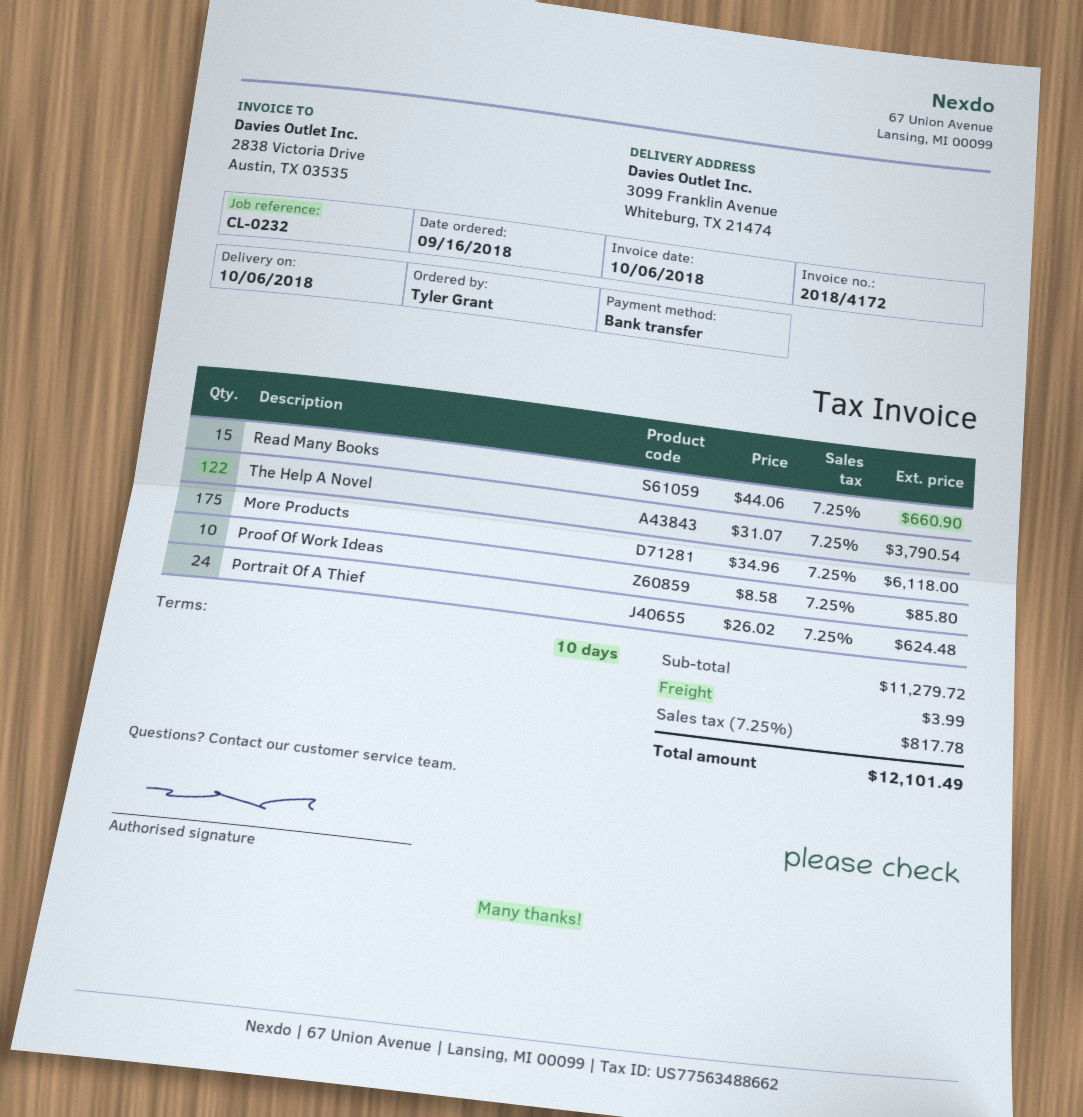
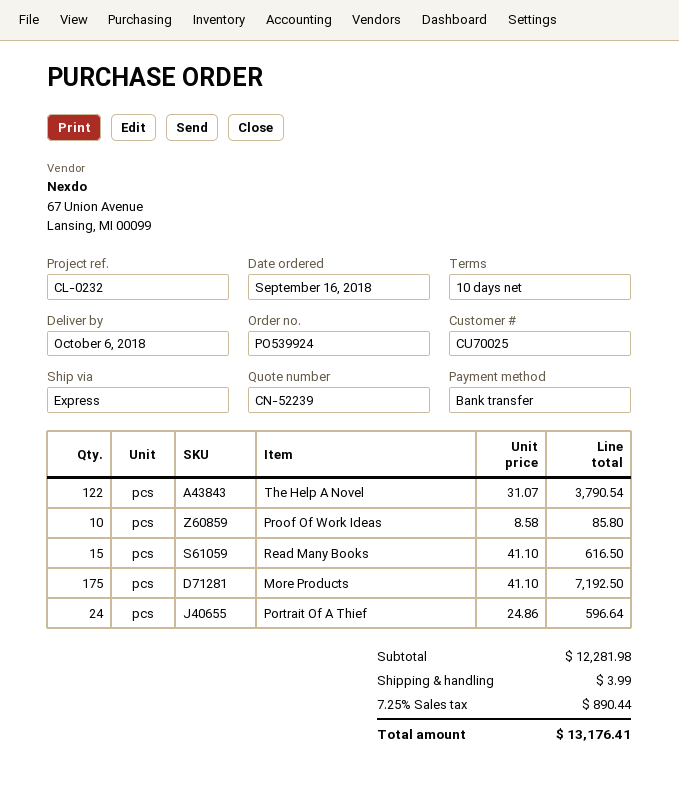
Read Many Books: 15 x 44.06 = 660.90 -> 15 x 41.10 = 616.50
More Products: 175 x 34.96 = 6118.00 -> 175 x 41.10 = 7192.50
Portrait Of A Thief: 24 x 26.02 = 624.48 -> 24 x 24.86 = 596.64
subtotal: 11279.72 -> 12281.98
tax: 7.25% = 817.78 -> 7.25% = 890.44
total: 12101.49 -> 13176.41

